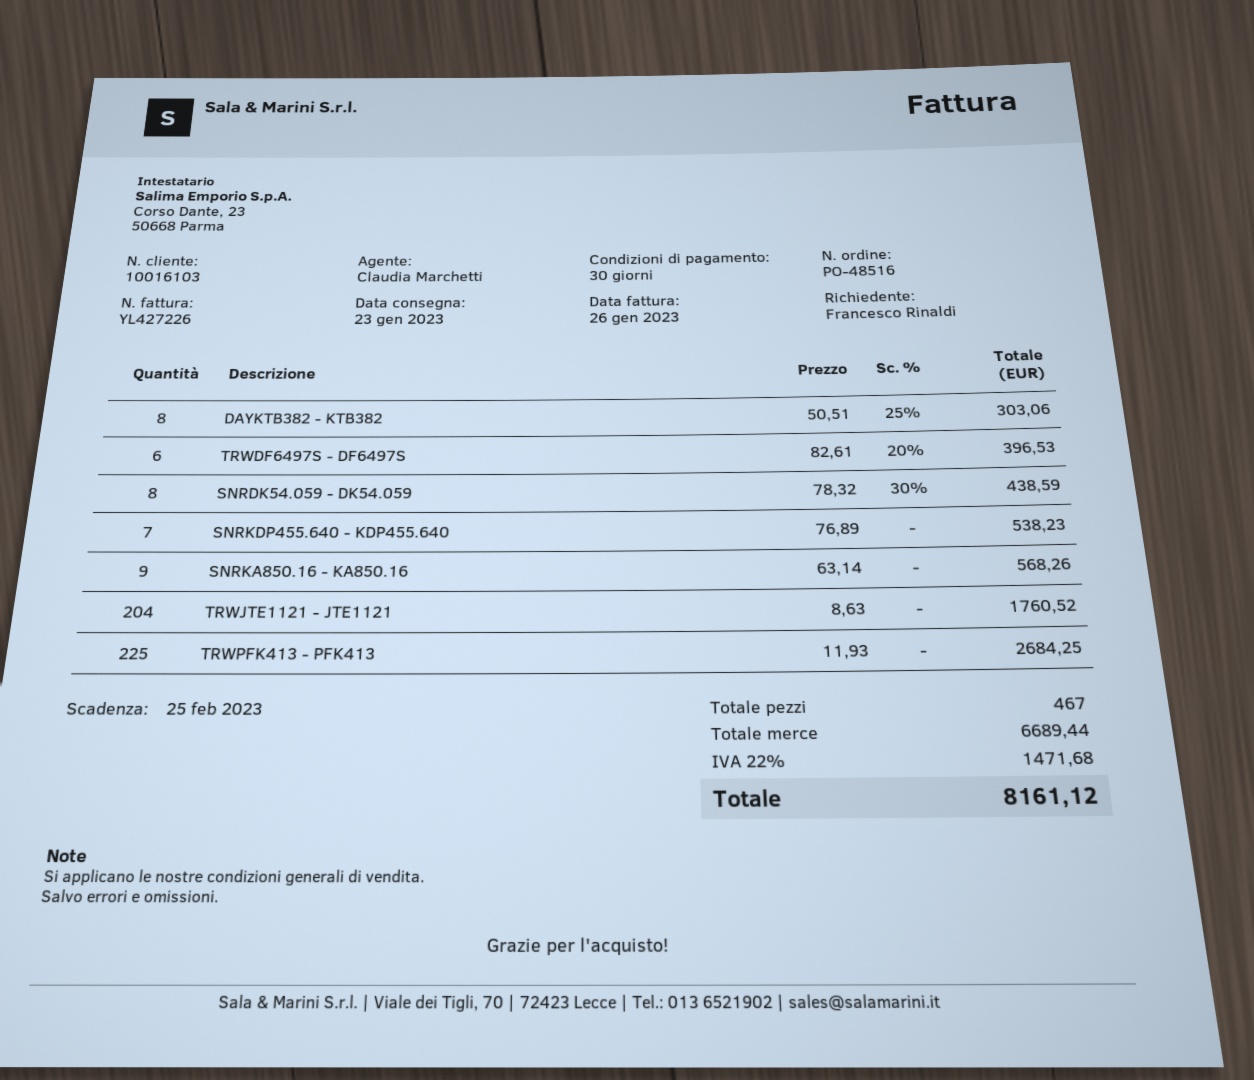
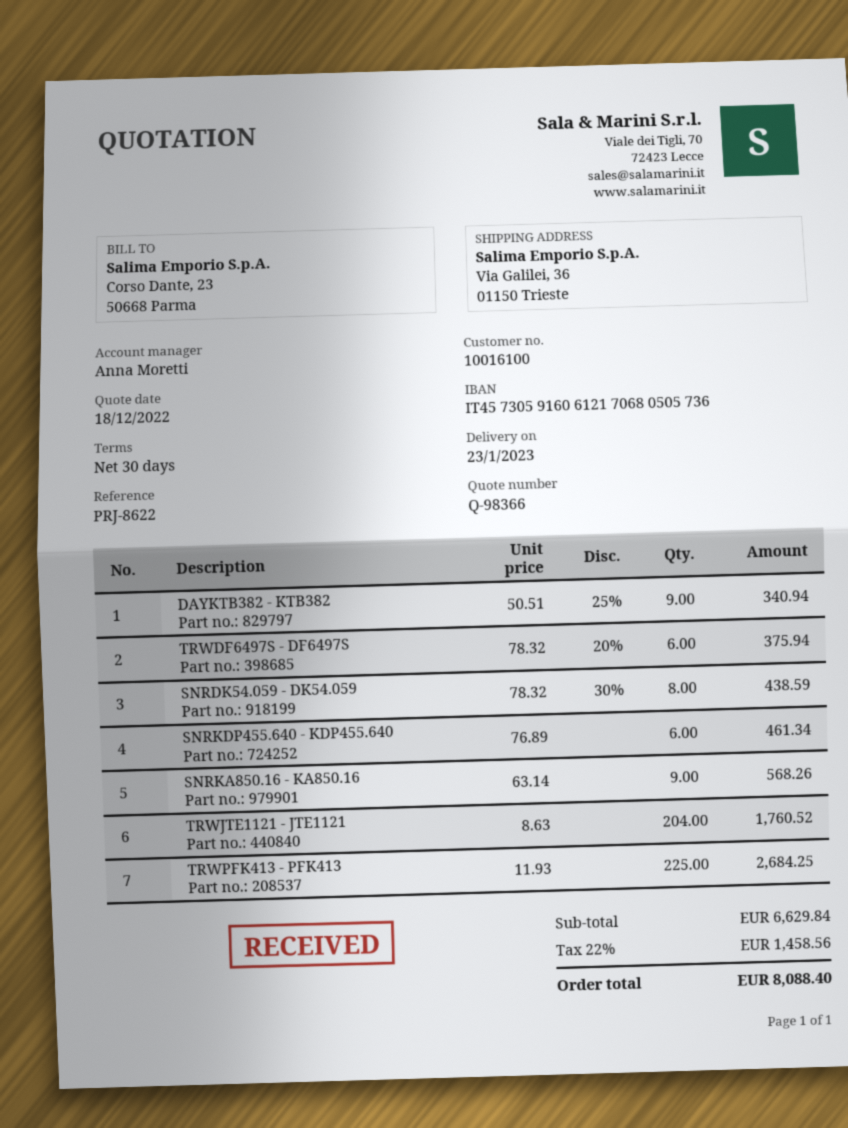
customer number: 10016103 -> 10016100
sales rep: Claudia Marchetti -> Anna Moretti
DAYKTB382 - KTB382: 8 x 50.51 - 25% = 303.06 -> 9 x 50.51 - 25% = 340.94
TRWDF6497S - DF6497S: 6 x 82.61 - 20% = 396.53 -> 6 x 78.32 - 20% = 375.94
SNRKDP455.640 - KDP455.640: 7 x 76.89 = 538.23 -> 6 x 76.89 = 461.34
subtotal: 6689.44 -> 6629.84
tax: 22% = 1471.68 -> 22% = 1458.56
total: 8161.12 -> 8088.40

